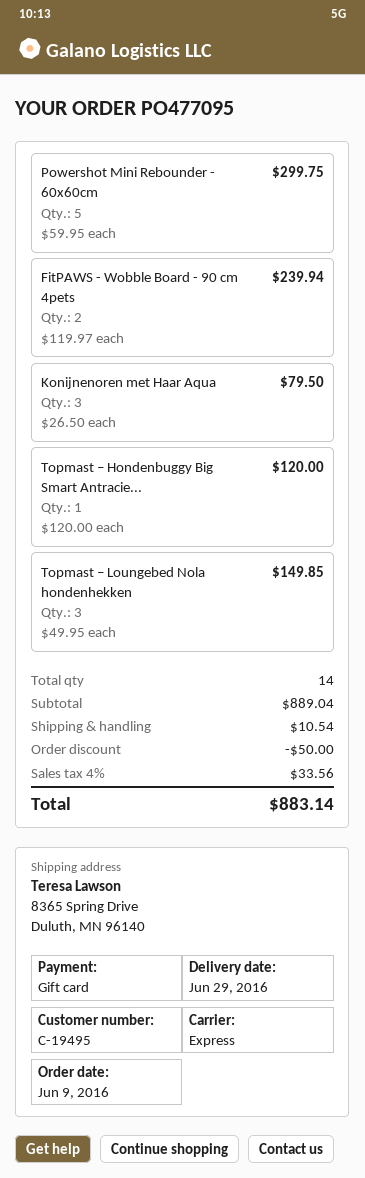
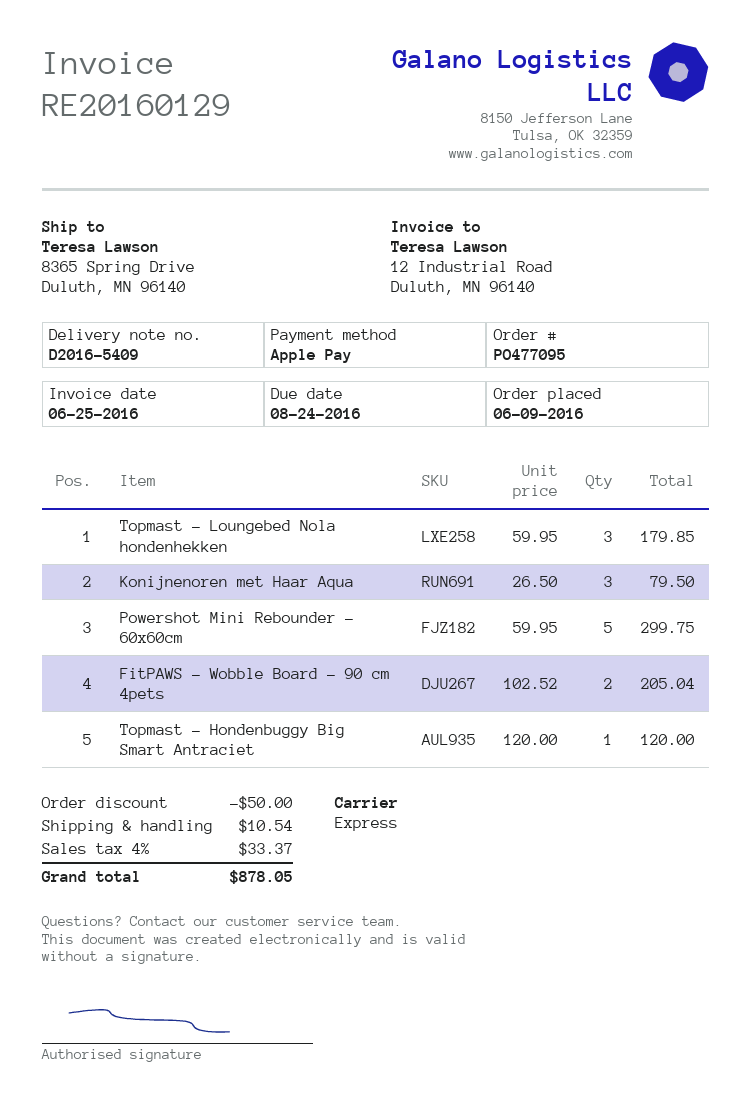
payment method: gift card -> Apple Pay
FitPAWS - Wobble Board - 90 cm 4pets: 2 x 119.97 = 239.94 -> 2 x 102.52 = 205.04
Topmast – Loungebed Nola hondenhekken: 3 x 49.95 = 149.85 -> 3 x 59.95 = 179.85
tax: 4% = 33.56 -> 4% = 33.37
total: 883.14 -> 878.05

